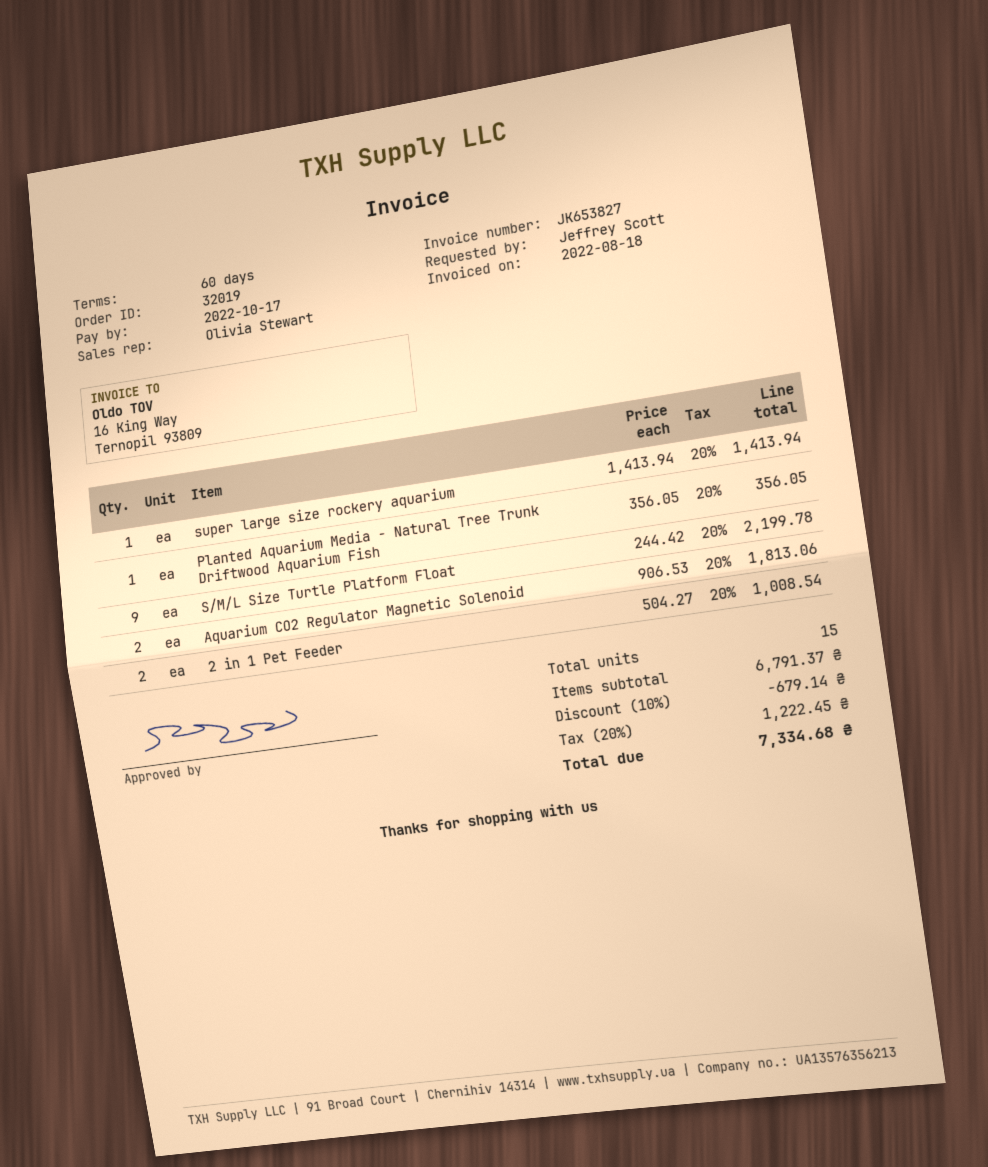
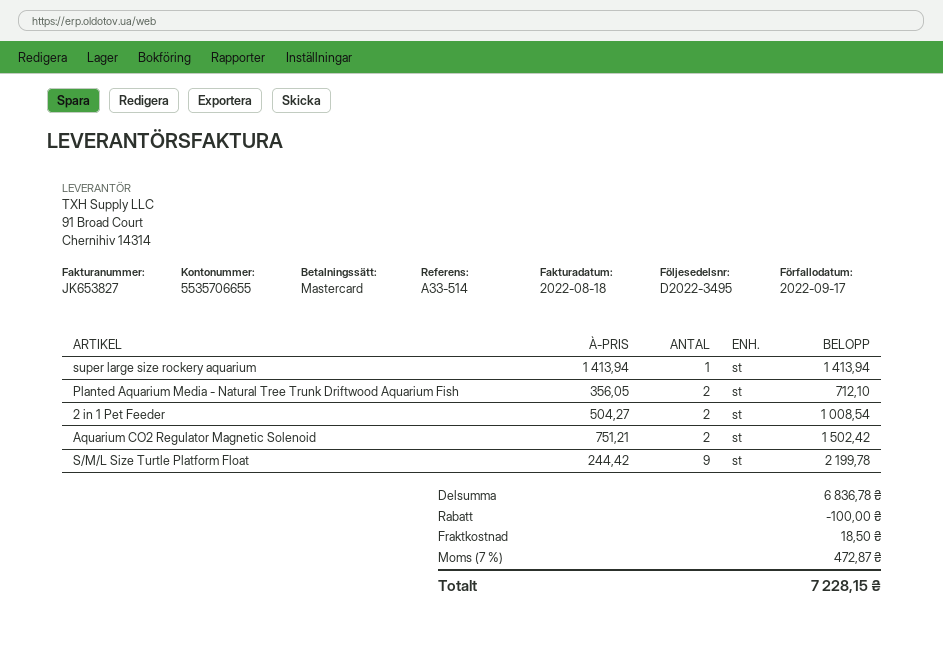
due date: 2022-10-17 -> 2022-09-17
Planted Aquarium Media - Natural Tree Trunk Driftwood Aquarium Fish: 1 x 356.05 = 356.05 -> 2 x 356.05 = 712.10
Aquarium CO2 Regulator Magnetic Solenoid: 2 x 906.53 = 1813.06 -> 2 x 751.21 = 1502.42
subtotal: 6791.37 -> 6836.78
discount: 679.14 -> 100.00
shipping: none -> 18.50
tax: 20% = 1222.45 -> 7% = 472.87
total: 7334.68 -> 7228.15

